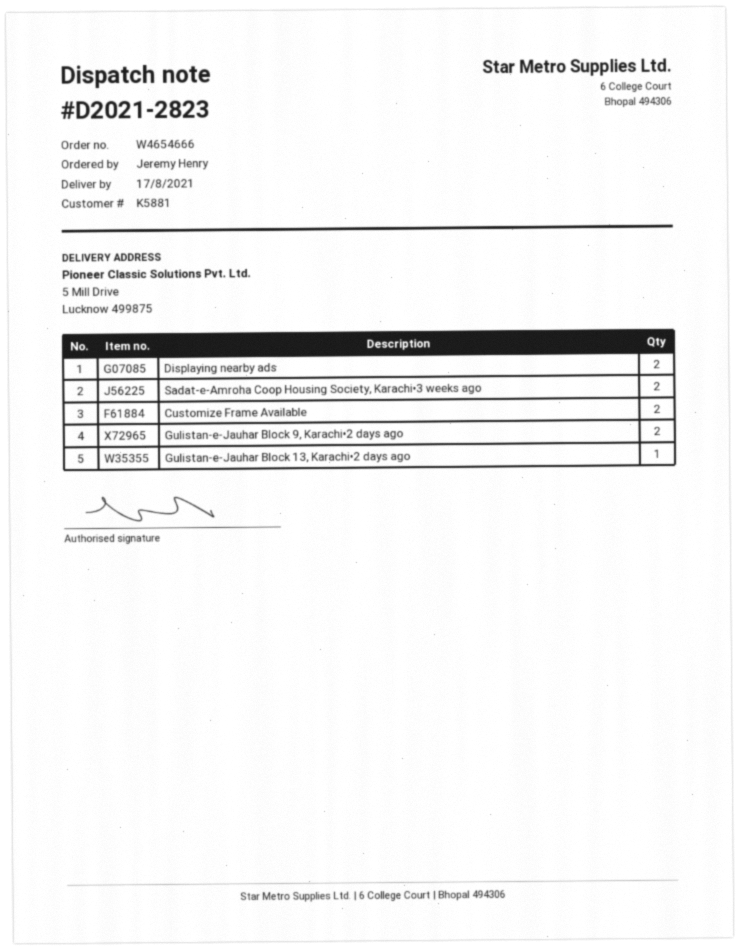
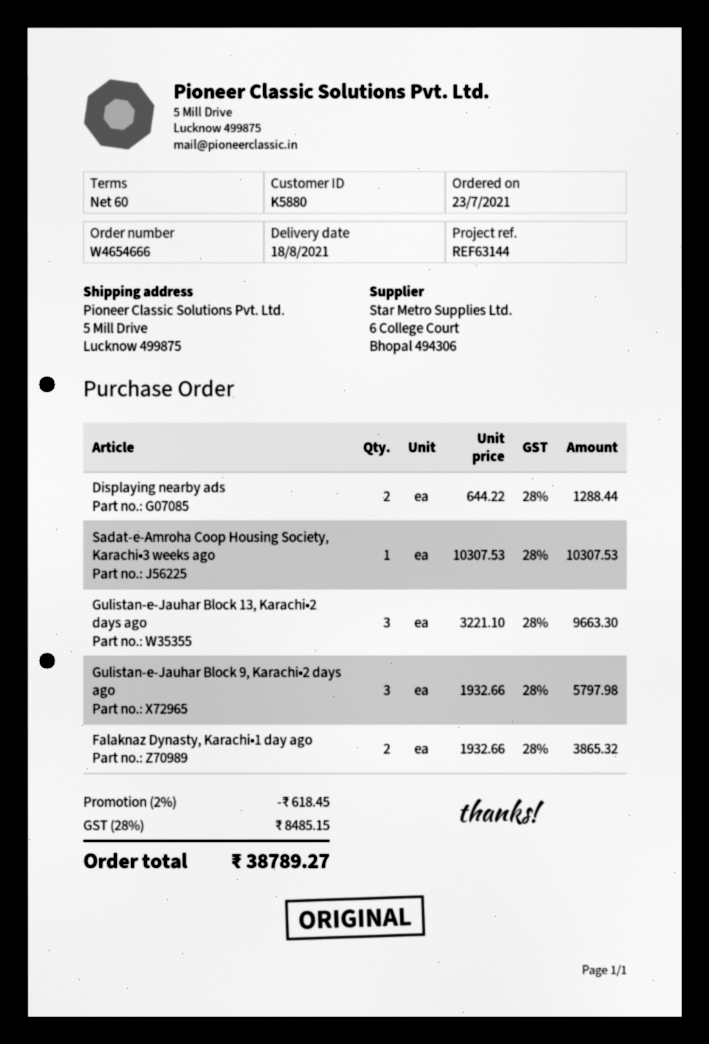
delivery date: 2021-08-17 -> 2021-08-18
customer number: K5881 -> K5880
Sadat-e-Amroha Coop Housing Society, Karachi•3 weeks ago: 2 -> 1
Customize Frame Available: 2 -> none
Gulistan-e-Jauhar Block 9, Karachi•2 days ago: 2 -> 3
Gulistan-e-Jauhar Block 13, Karachi•2 days ago: 1 -> 3
Falaknaz Dynasty, Karachi•1 day ago: none -> 2

